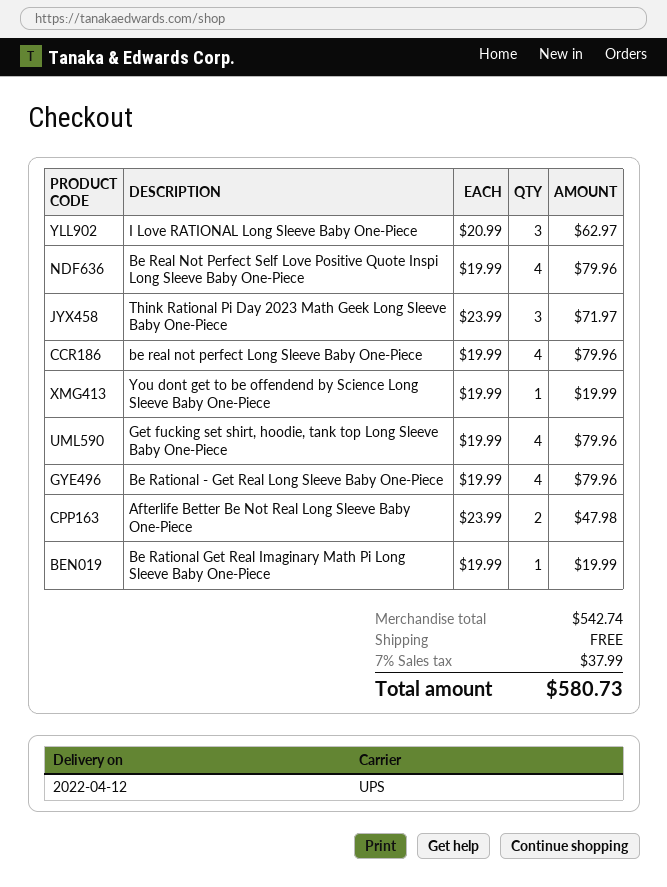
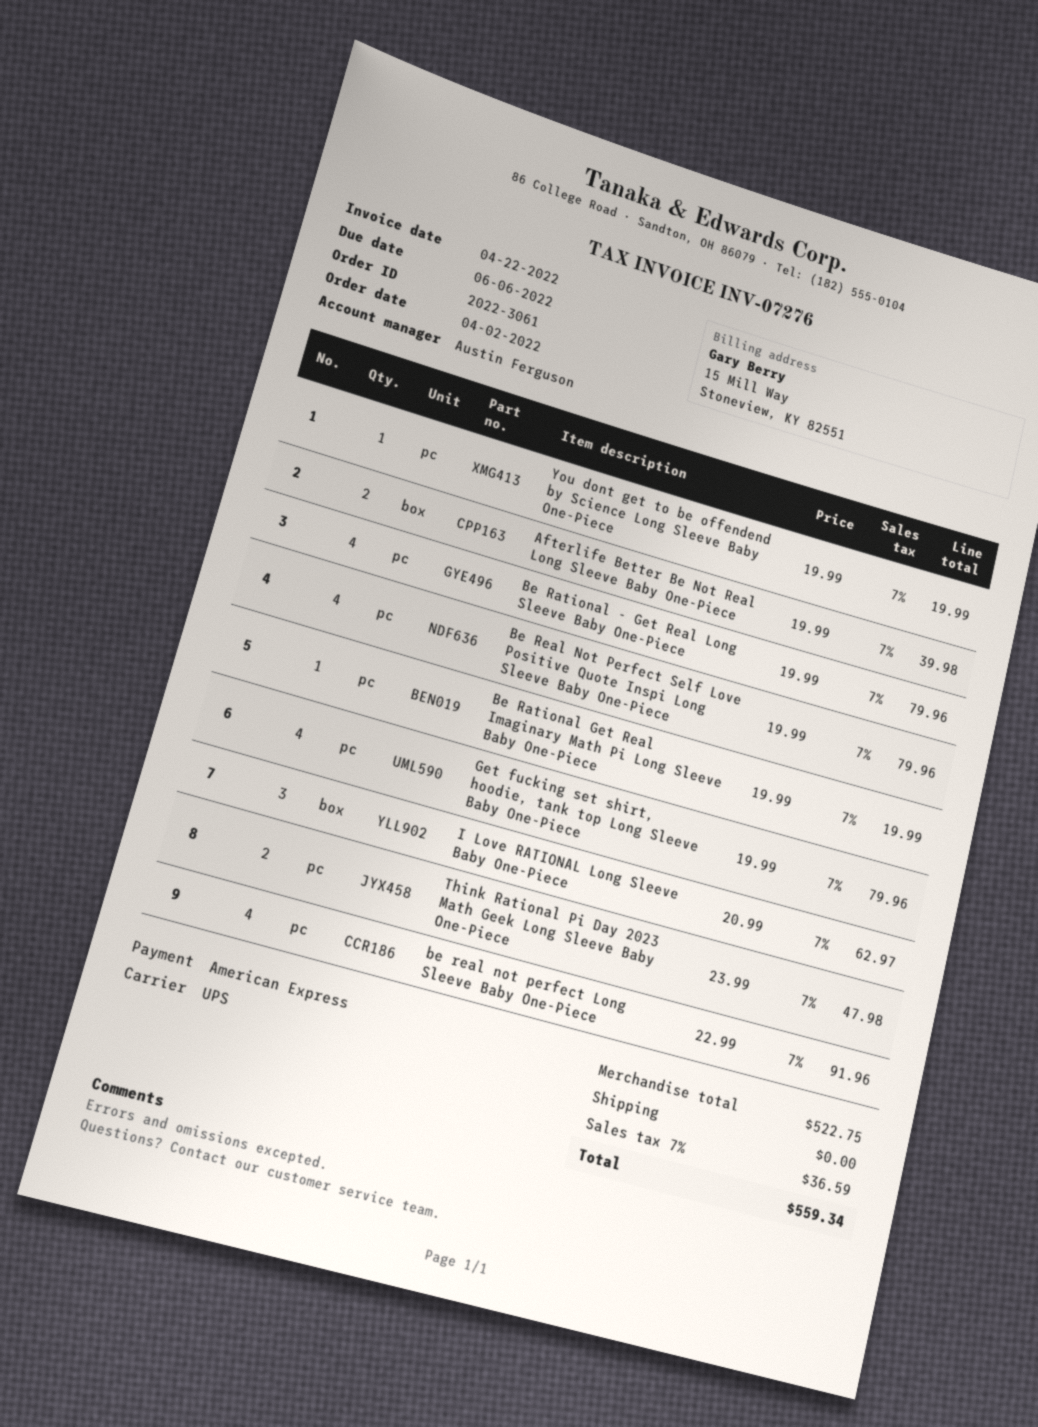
Think Rational Pi Day 2023 Math Geek Long Sleeve Baby One-Piece: 3 x 23.99 = 71.97 -> 2 x 23.99 = 47.98
be real not perfect Long Sleeve Baby One-Piece: 4 x 19.99 = 79.96 -> 4 x 22.99 = 91.96
Afterlife Better Be Not Real Long Sleeve Baby One-Piece: 2 x 23.99 = 47.98 -> 2 x 19.99 = 39.98
subtotal: 542.74 -> 522.75
tax: 7% = 37.99 -> 7% = 36.59
total: 580.73 -> 559.34

